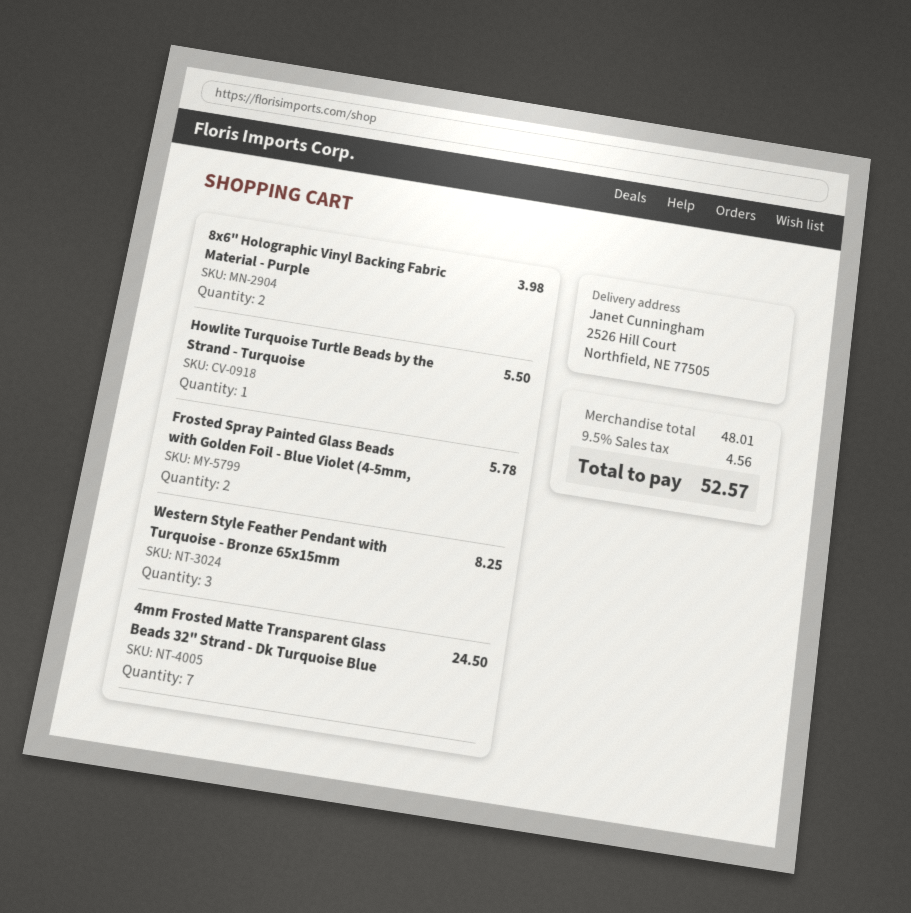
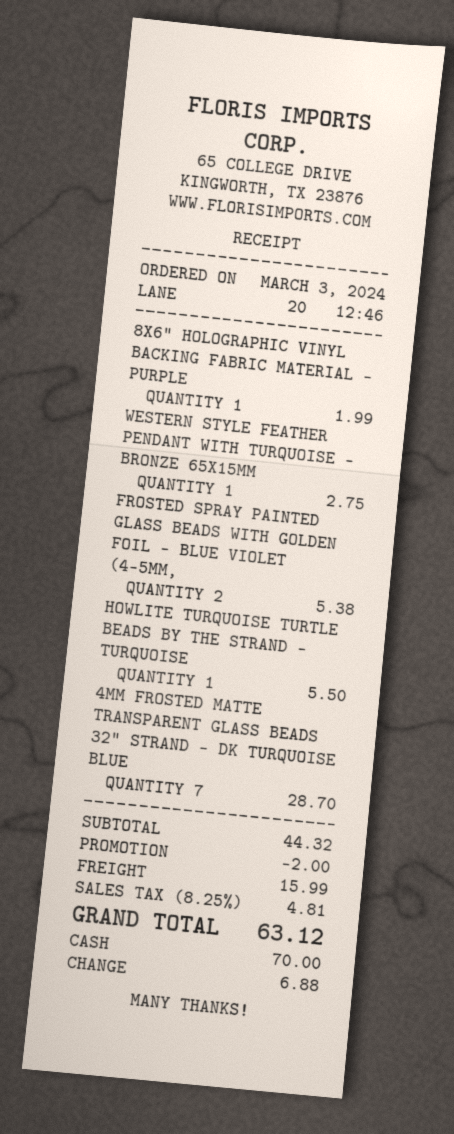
8x6" Holographic Vinyl Backing Fabric Material - Purple: 2 for 3.98 -> 1 for 1.99
Frosted Spray Painted Glass Beads with Golden Foil - Blue Violet (4-5mm,: 2 for 5.78 -> 2 for 5.38
Western Style Feather Pendant with Turquoise - Bronze 65x15mm: 3 for 8.25 -> 1 for 2.75
4mm Frosted Matte Transparent Glass Beads 32" Strand - Dk Turquoise Blue: 7 for 24.50 -> 7 for 28.70
subtotal: 48.01 -> 44.32
discount: none -> 2.00
shipping: none -> 15.99
tax: 9.5% = 4.56 -> 8.25% = 4.81
total: 52.57 -> 63.12

